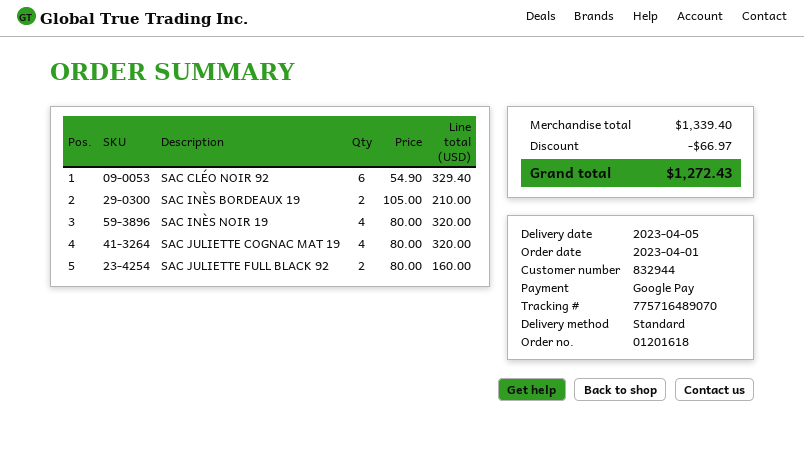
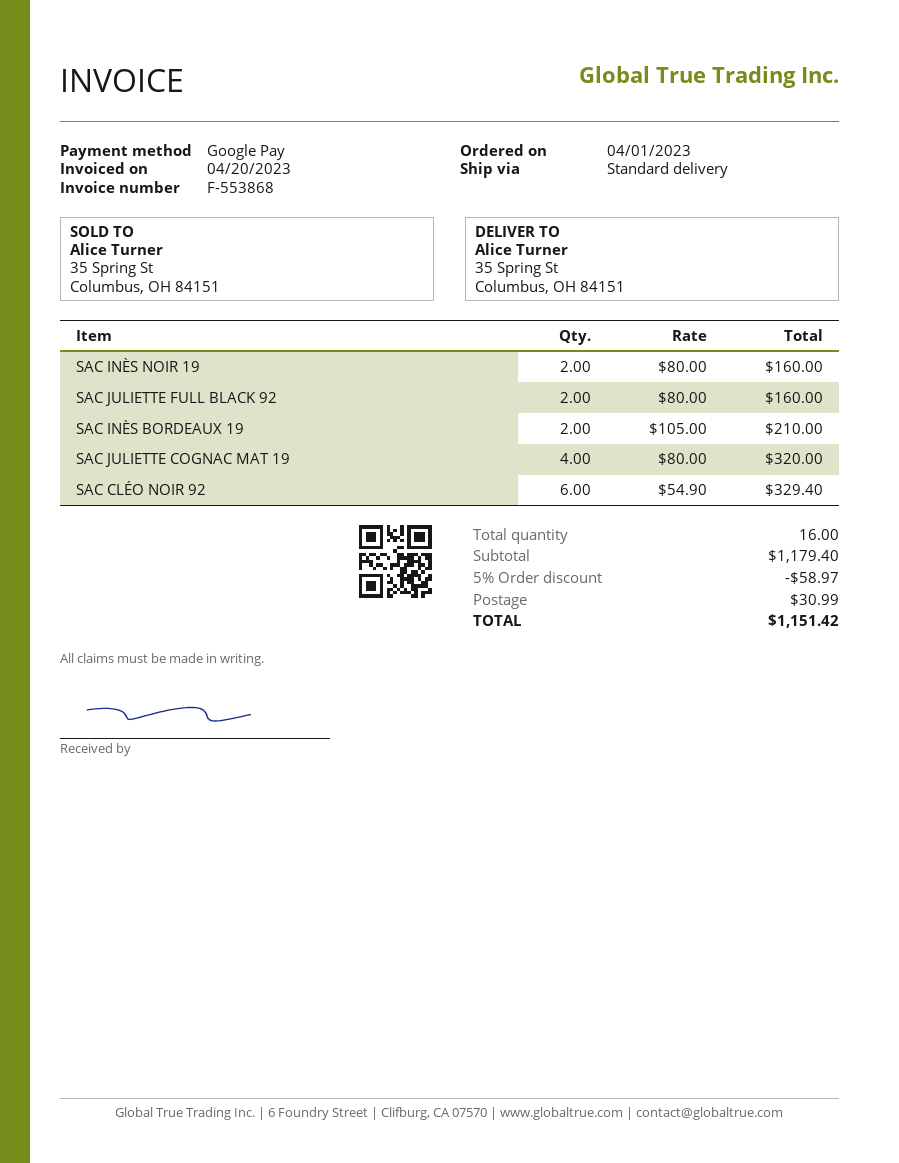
SAC INÈS NOIR 19: 4 x 80.00 = 320.00 -> 2 x 80.00 = 160.00
subtotal: 1339.40 -> 1179.40
discount: 66.97 -> 58.97
shipping: none -> 30.99
total: 1272.43 -> 1151.42

